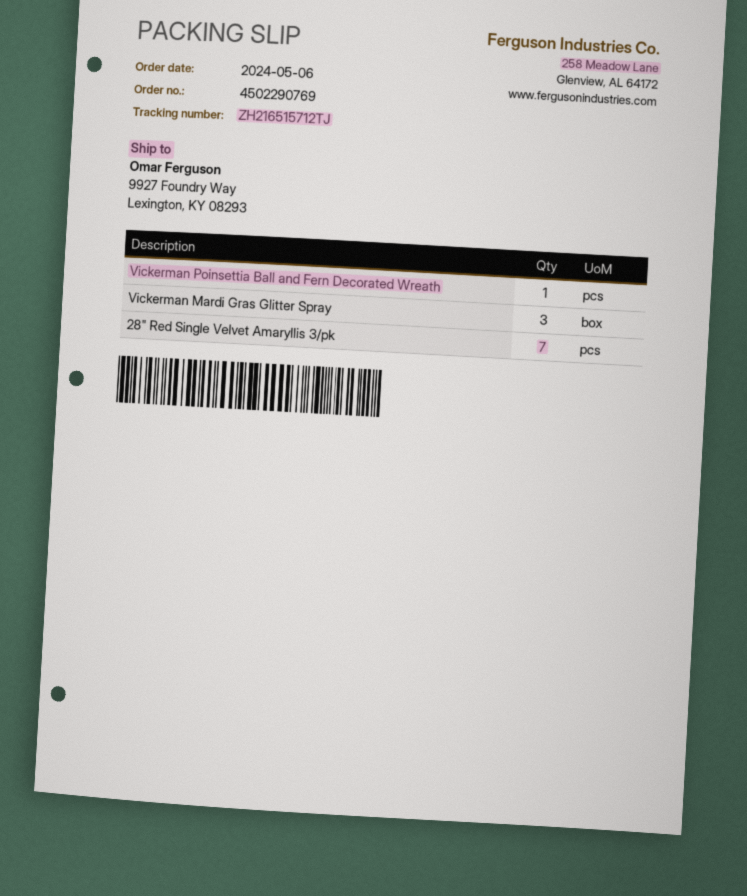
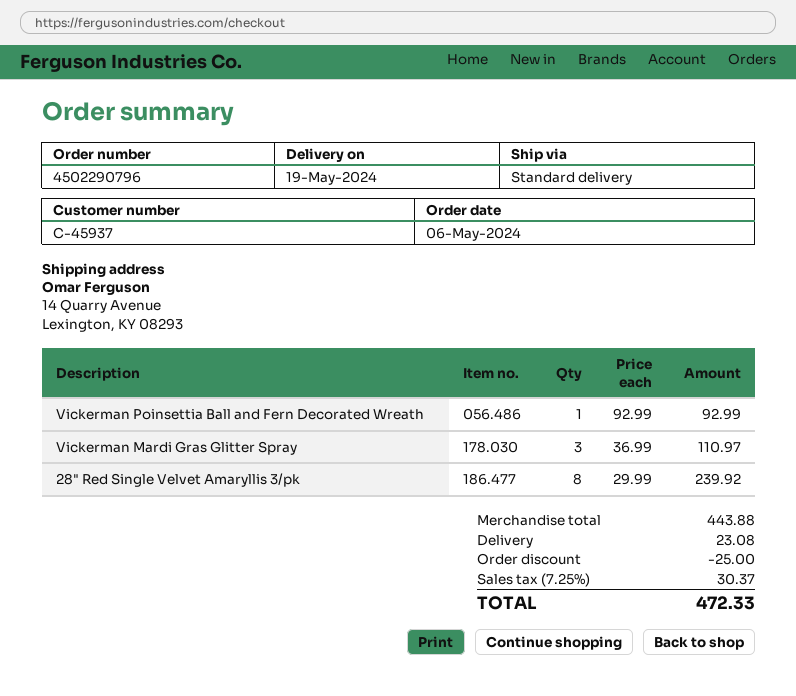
order number: 4502290769 -> 4502290796
ship to: 9927 Foundry Way, Lexington, KY 08293 -> 14 Quarry Avenue, Lexington, KY 08293
28" Red Single Velvet Amaryllis 3/pk: 7 -> 8

